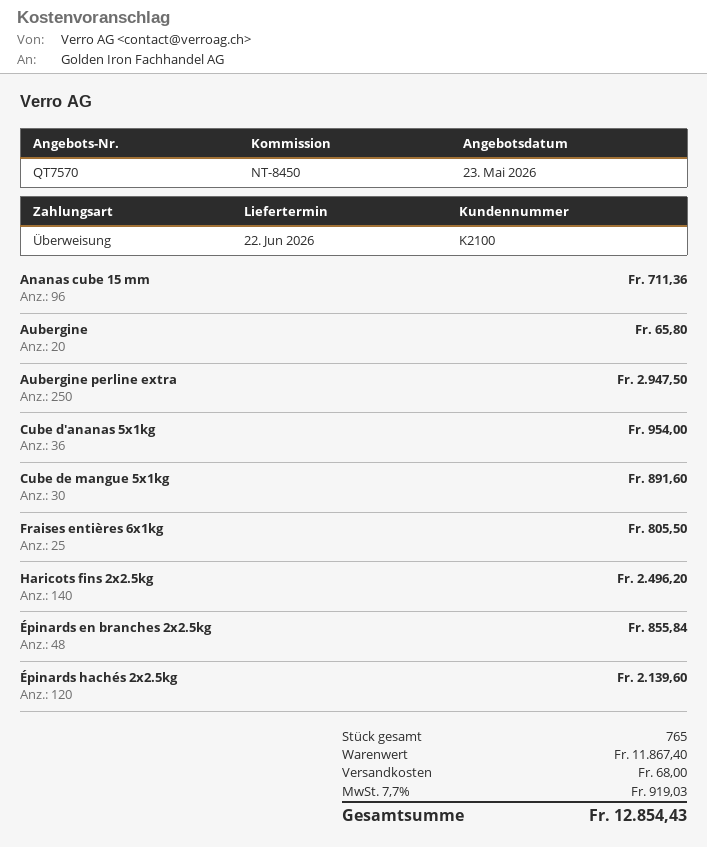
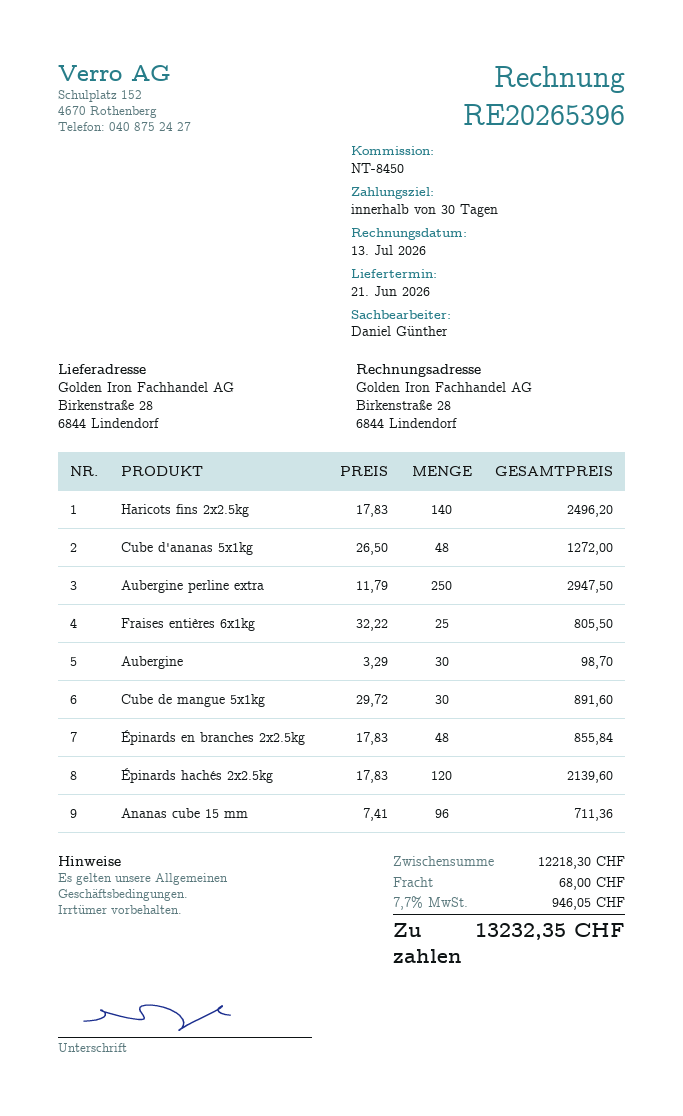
delivery date: 2026-06-22 -> 2026-06-21
Aubergine: 20 for 65.80 -> 30 for 98.70
Cube d'ananas 5x1kg: 36 for 954.00 -> 48 for 1272.00
subtotal: 11867.40 -> 12218.30
tax: 7.7% = 919.03 -> 7.7% = 946.05
total: 12854.43 -> 13232.35

